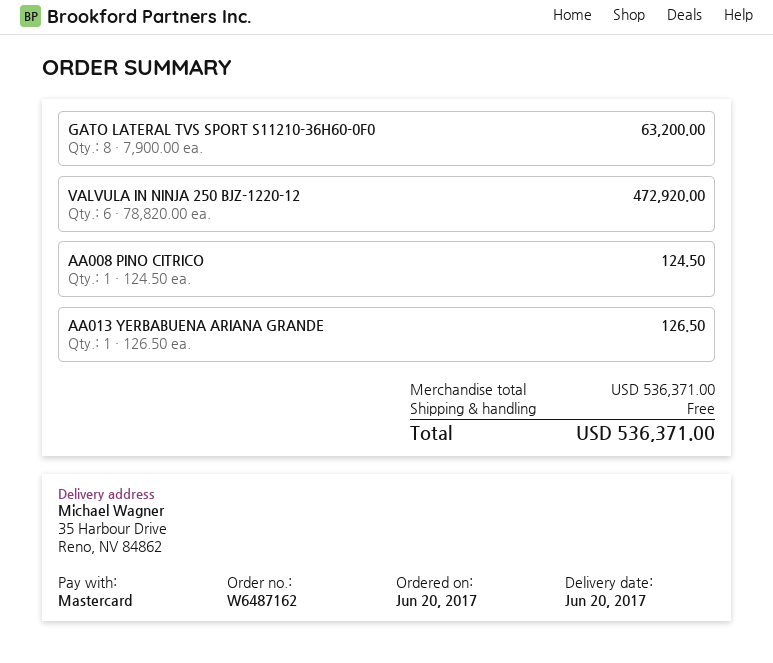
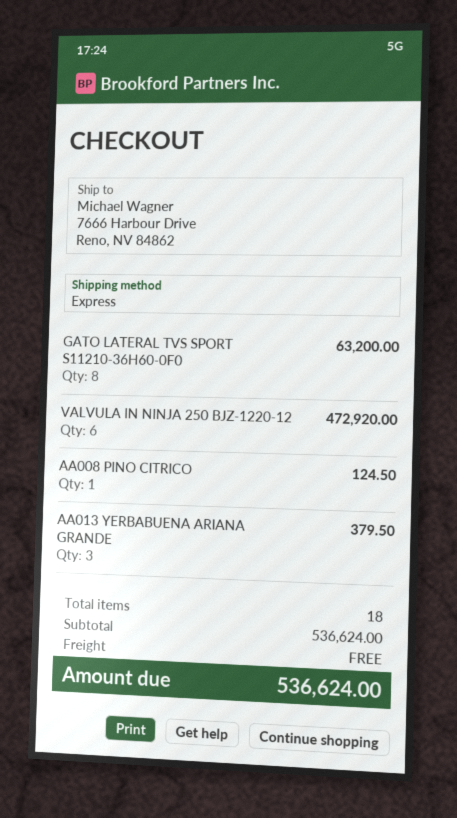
ship to: 35 Harbour Drive, Reno, NV 84862 -> 7666 Harbour Drive, Reno, NV 84862
AA013 YERBABUENA ARIANA GRANDE: 1 for 126.50 -> 3 for 379.50
subtotal: 536371.00 -> 536624.00
total: 536371.00 -> 536624.00

